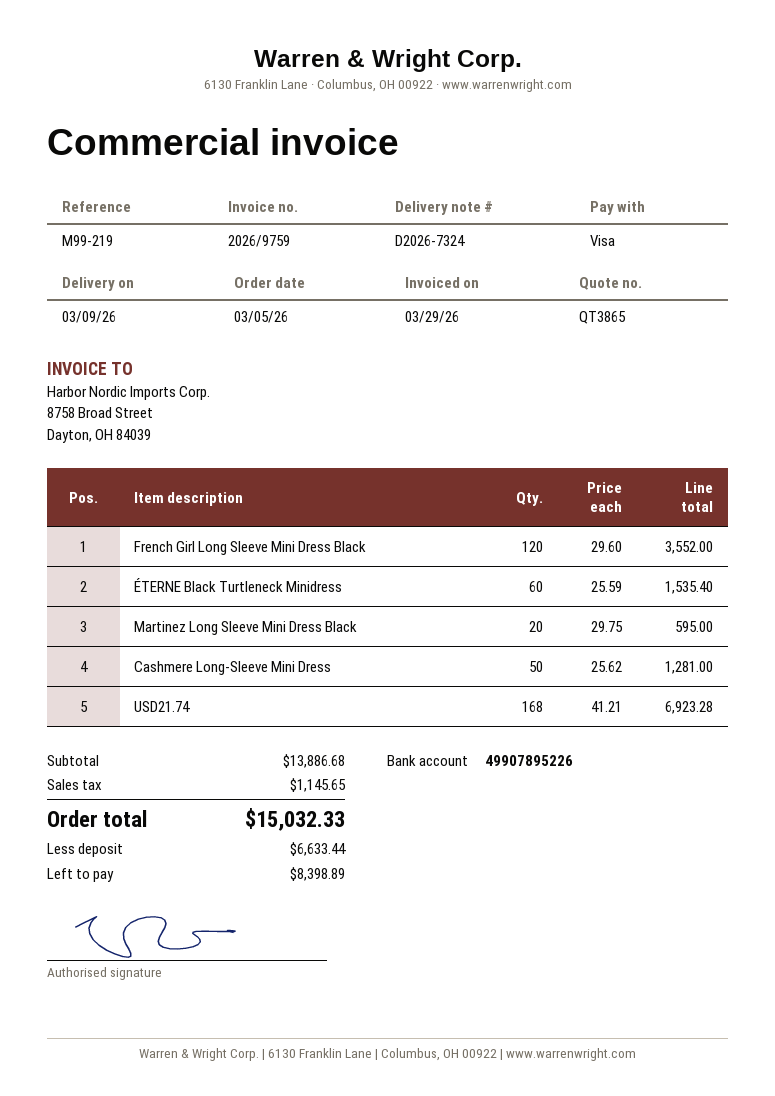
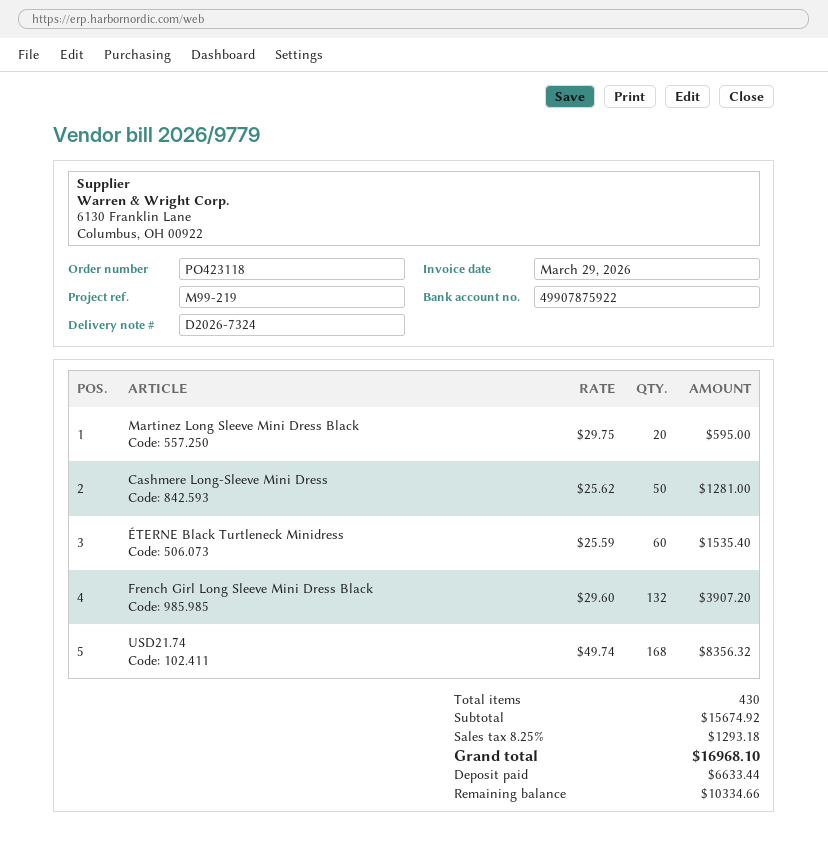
invoice number: 2026/9759 -> 2026/9779
bank account: 49907895226 -> 49907875922
French Girl Long Sleeve Mini Dress Black: 120 x 29.60 = 3552.00 -> 132 x 29.60 = 3907.20
USD21.74: 168 x 41.21 = 6923.28 -> 168 x 49.74 = 8356.32
subtotal: 13886.68 -> 15674.92
tax: 1145.65 -> 1293.18
total: 15032.33 -> 16968.10
balance: 8398.89 -> 10334.66

